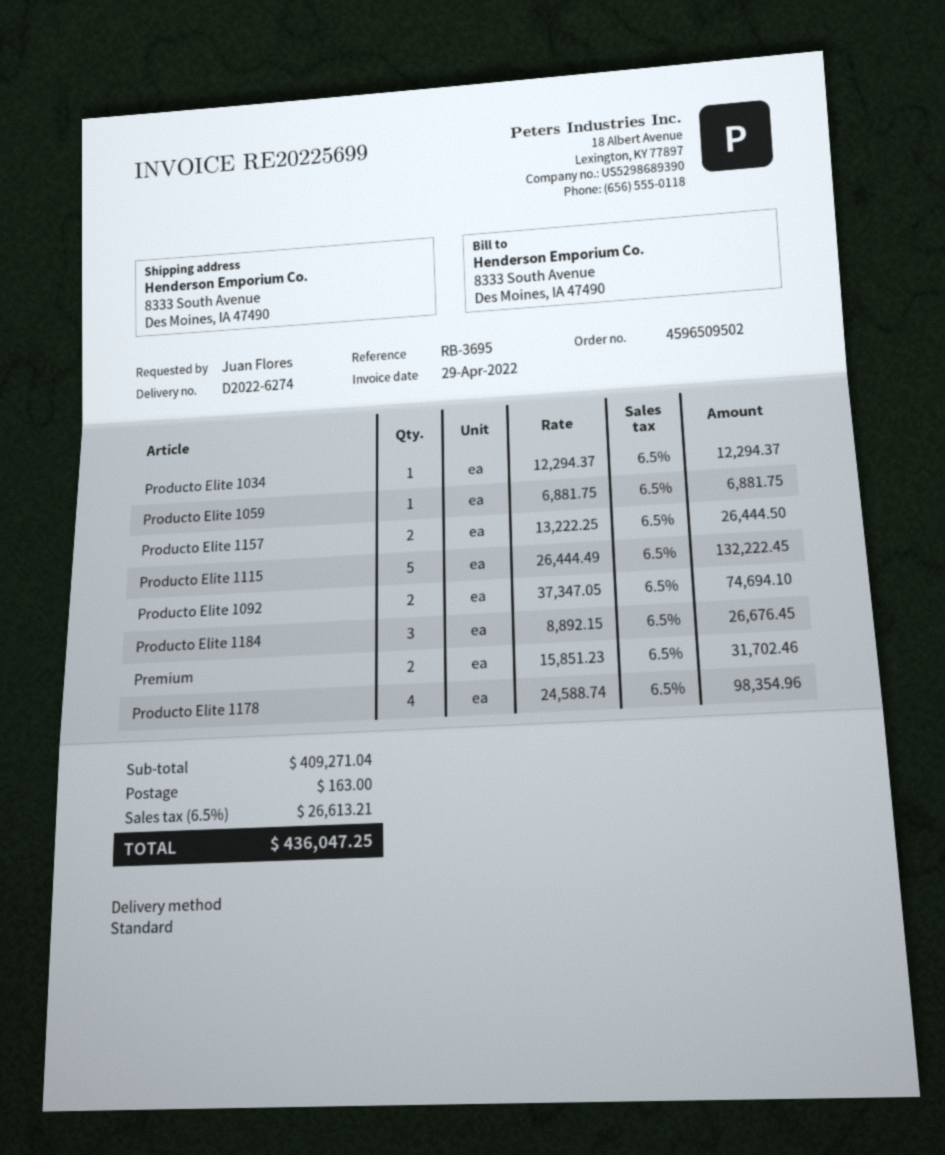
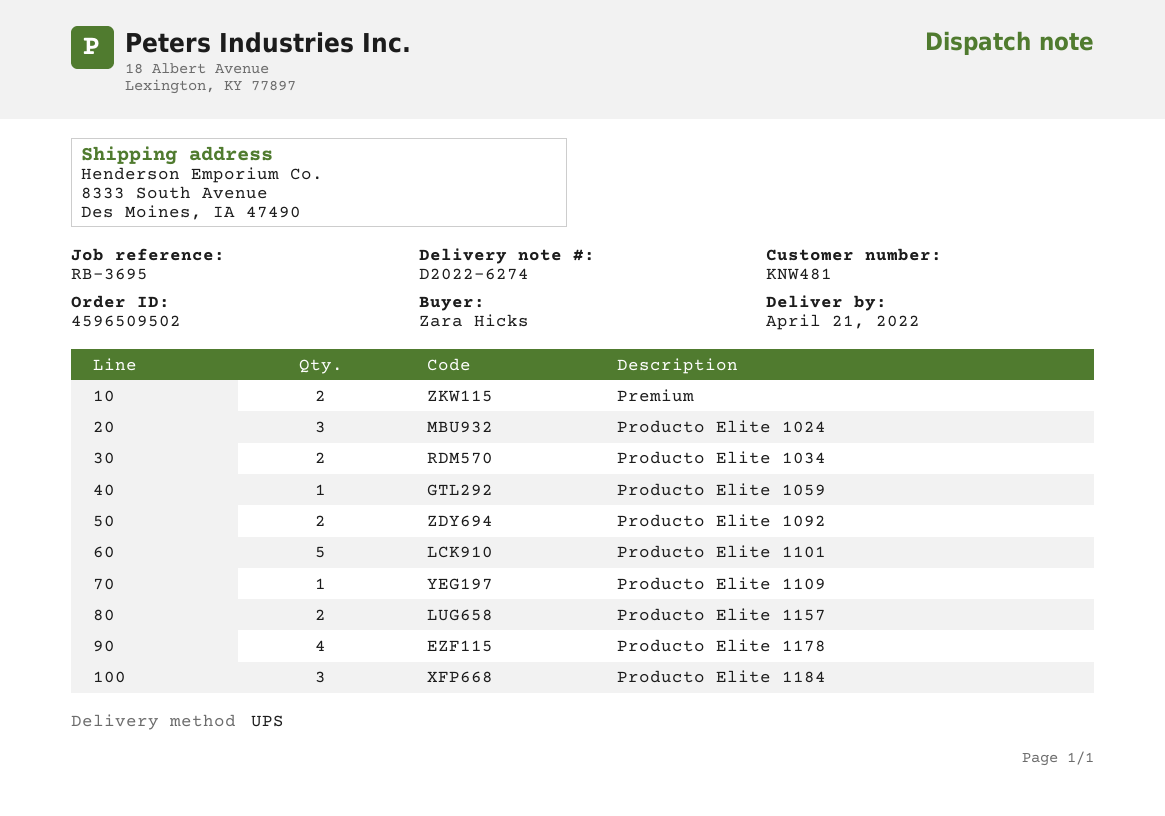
ordered by: Juan Flores -> Zara Hicks
shipping method: standard -> UPS
Producto Elite 1034: 1 -> 2
Producto Elite 1115: 5 -> none
Producto Elite 1024: none -> 3
Producto Elite 1101: none -> 5
Producto Elite 1109: none -> 1

